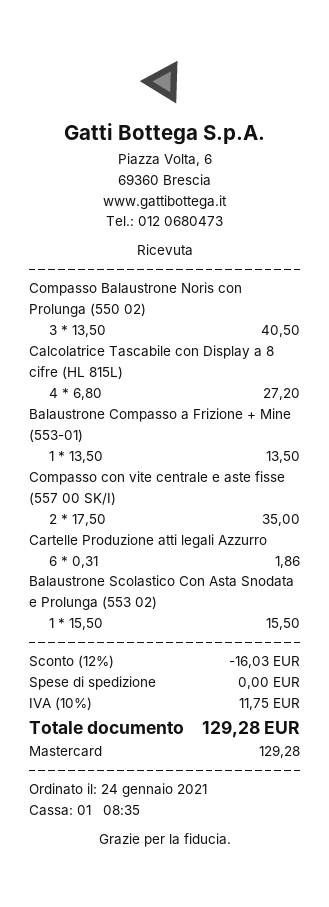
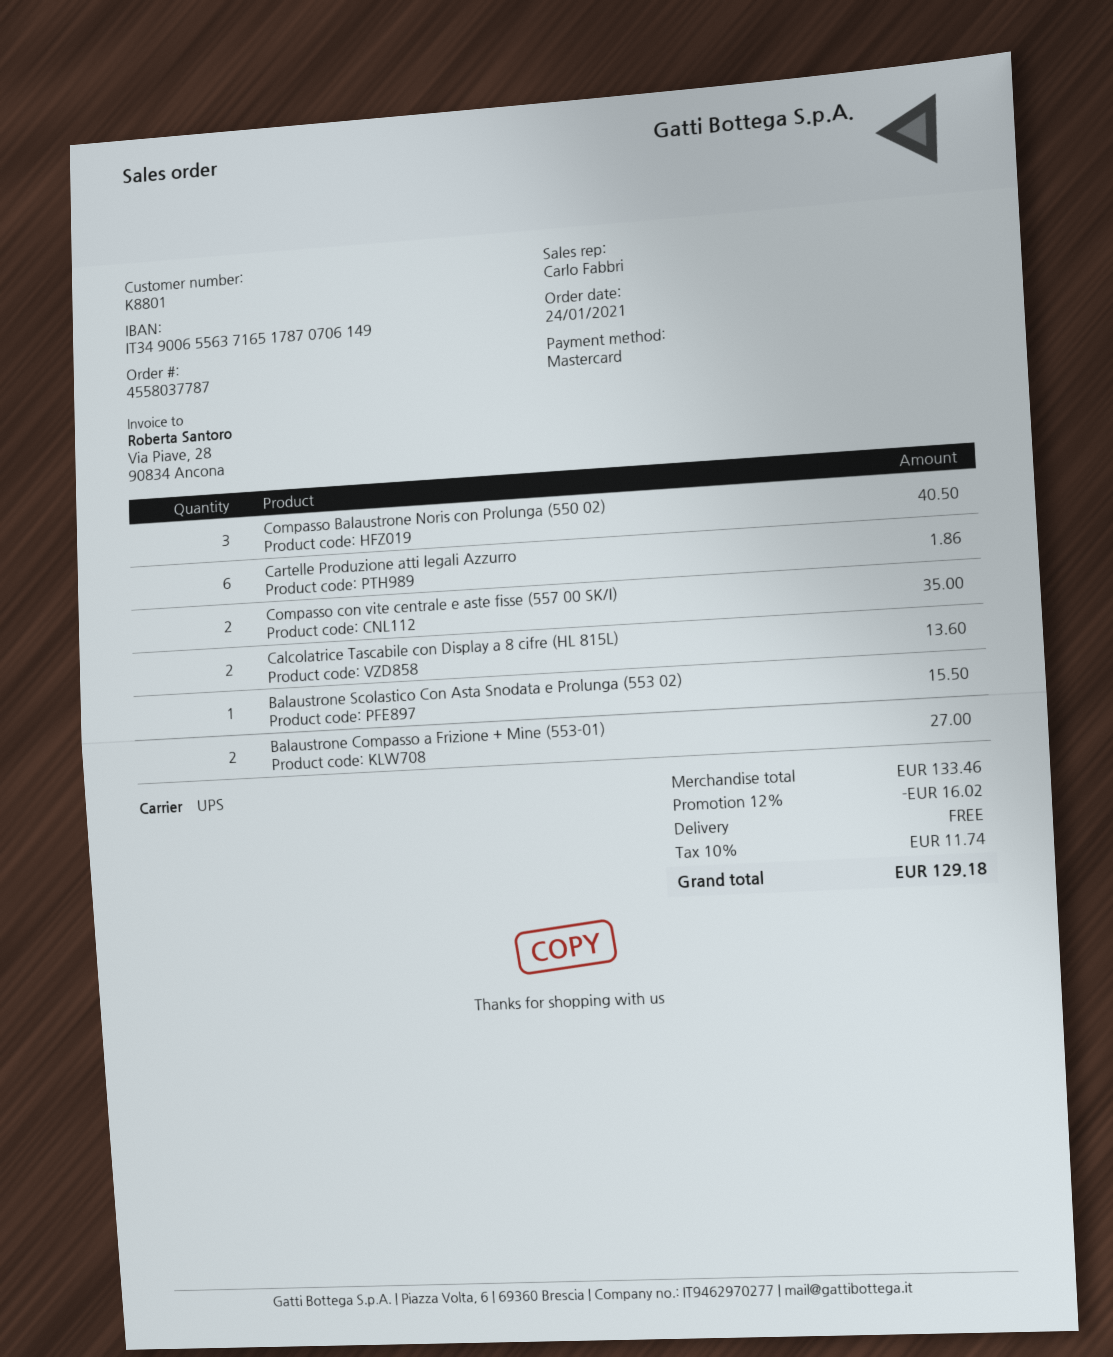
Calcolatrice Tascabile con Display a 8 cifre (HL 815L): 4 for 27.20 -> 2 for 13.60
Balaustrone Compasso a Frizione + Mine (553-01): 1 for 13.50 -> 2 for 27.00
discount: 12% = 16.03 -> 12% = 16.02
tax: 10% = 11.75 -> 10% = 11.74
total: 129.28 -> 129.18

